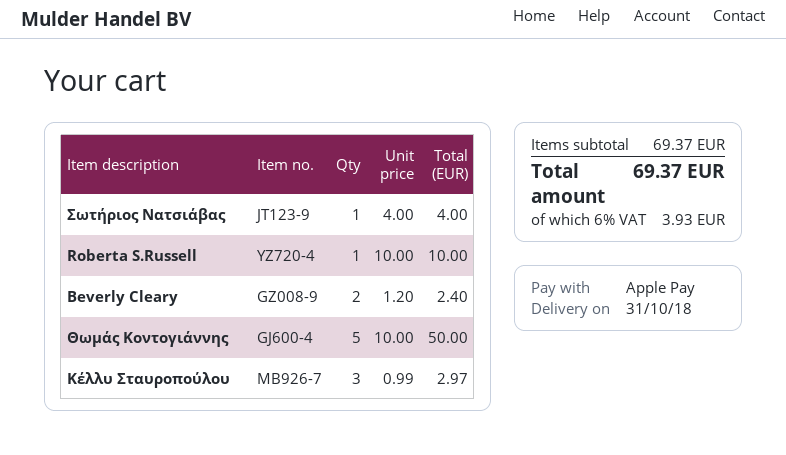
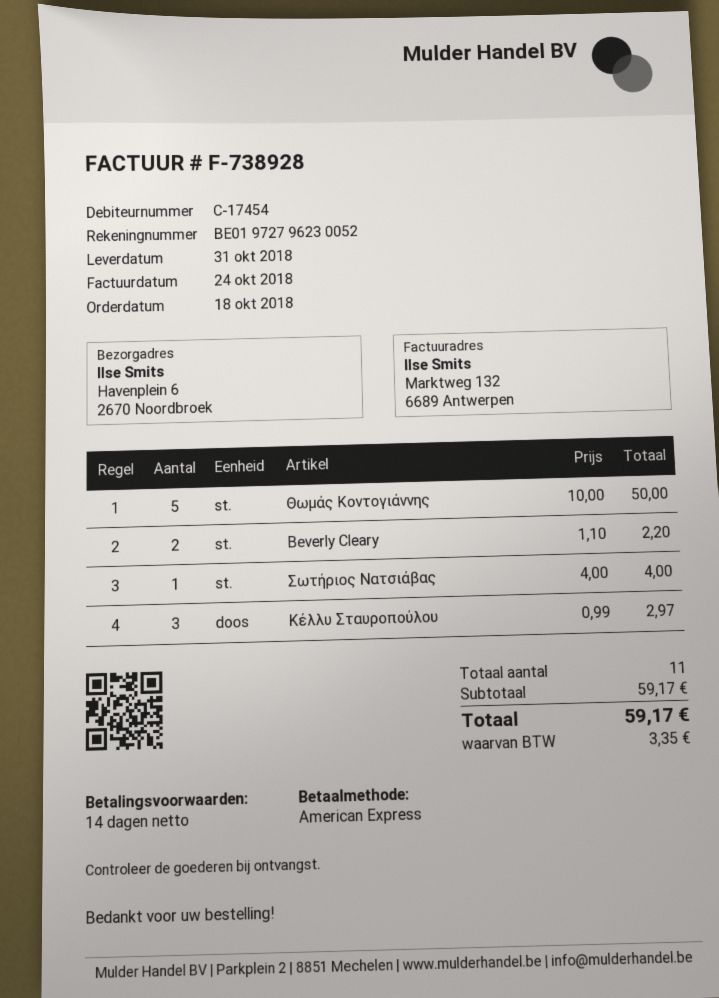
payment method: Apple Pay -> American Express
Roberta S.Russell: 1 x 10.00 = 10.00 -> none
Beverly Cleary: 2 x 1.20 = 2.40 -> 2 x 1.10 = 2.20
subtotal: 69.37 -> 59.17
tax: 3.93 -> 3.35
total: 69.37 -> 59.17

